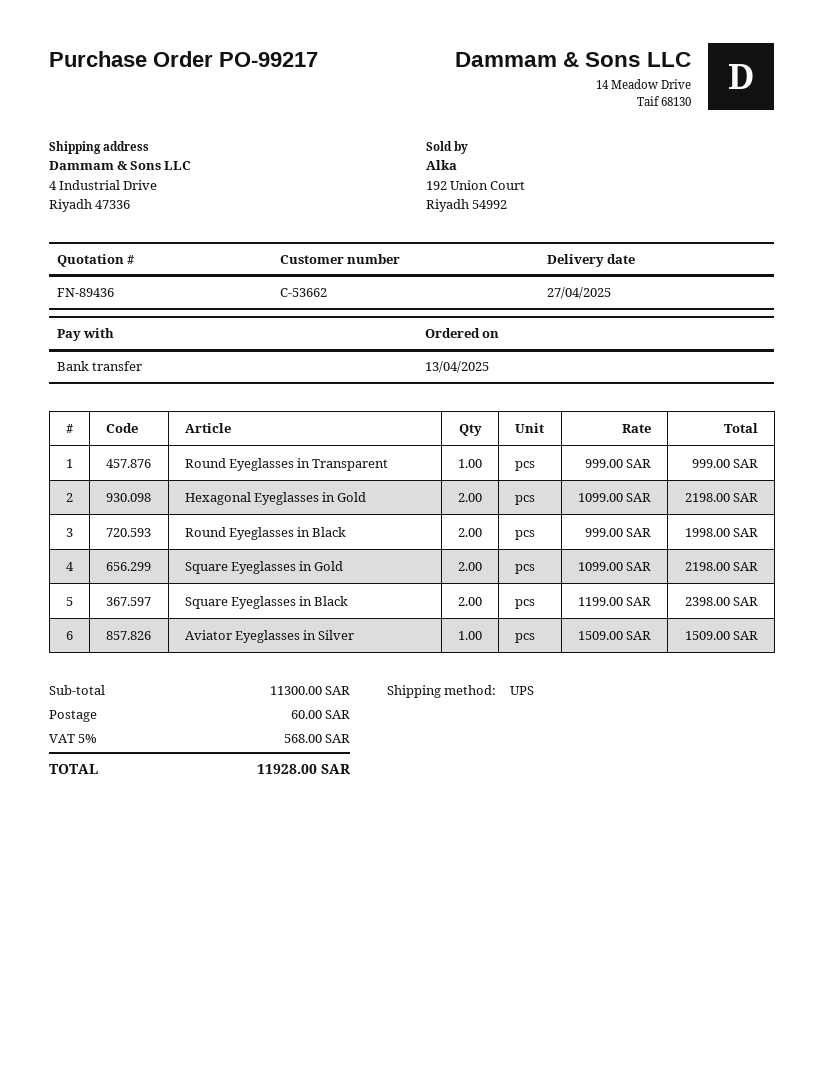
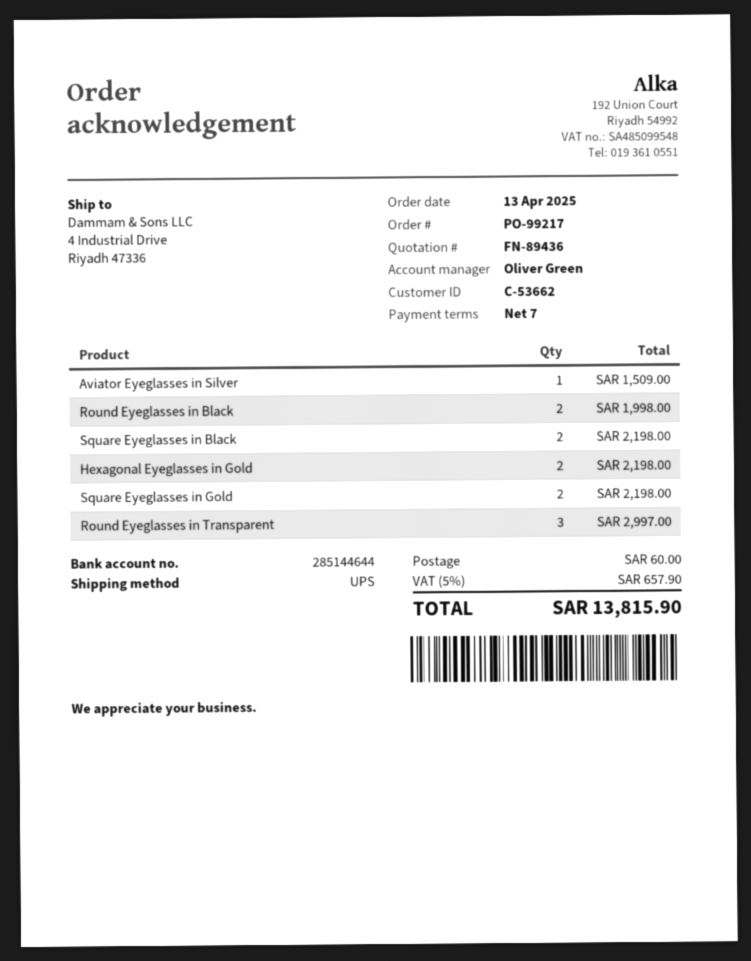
Round Eyeglasses in Transparent: 1 for 999.00 -> 3 for 2997.00
Square Eyeglasses in Black: 2 for 2398.00 -> 2 for 2198.00
tax: 5% = 568.00 -> 5% = 657.90
total: 11928.00 -> 13815.90

